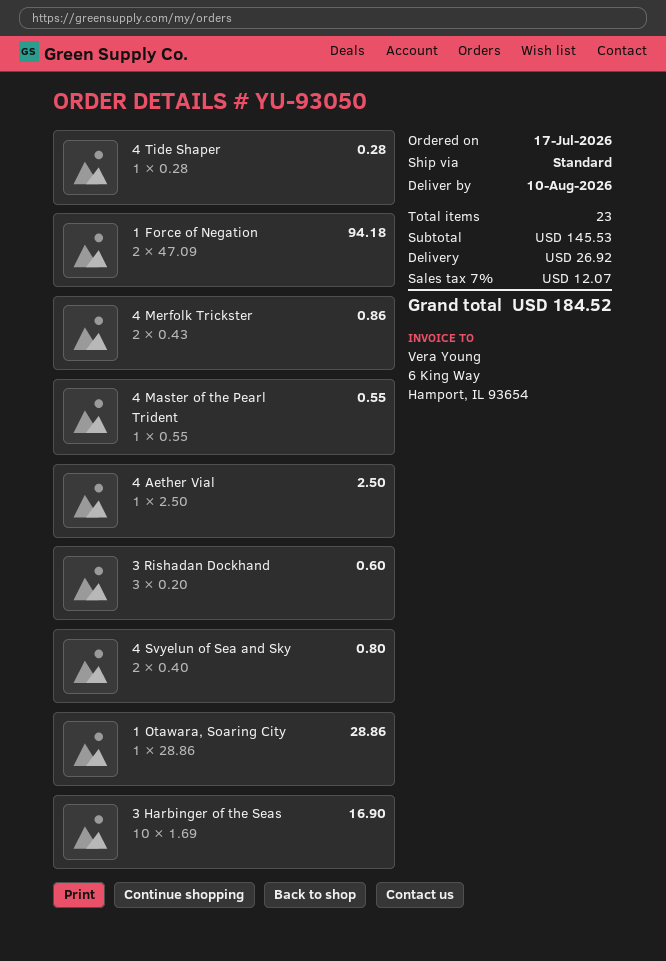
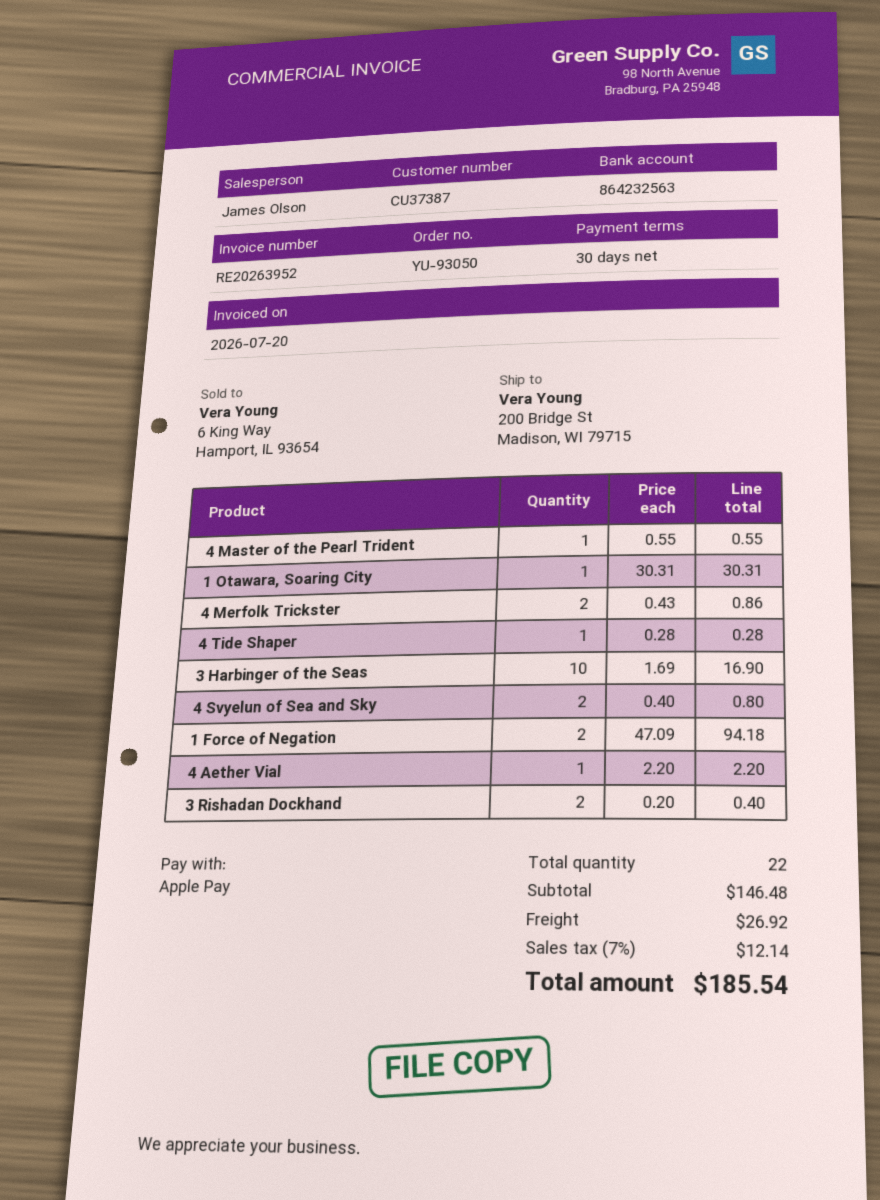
4 Aether Vial: 1 x 2.50 = 2.50 -> 1 x 2.20 = 2.20
3 Rishadan Dockhand: 3 x 0.20 = 0.60 -> 2 x 0.20 = 0.40
1 Otawara, Soaring City: 1 x 28.86 = 28.86 -> 1 x 30.31 = 30.31
total quantity: 23 -> 22
subtotal: 145.53 -> 146.48
tax: 7% = 12.07 -> 7% = 12.14
total: 184.52 -> 185.54

